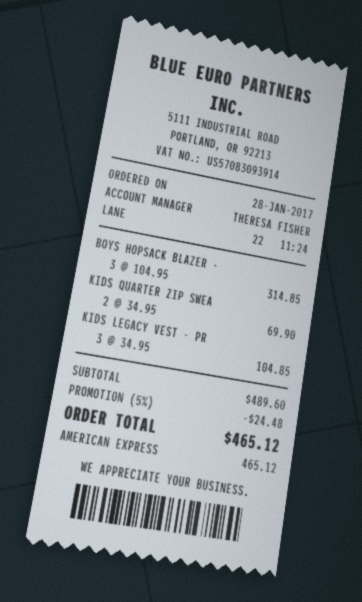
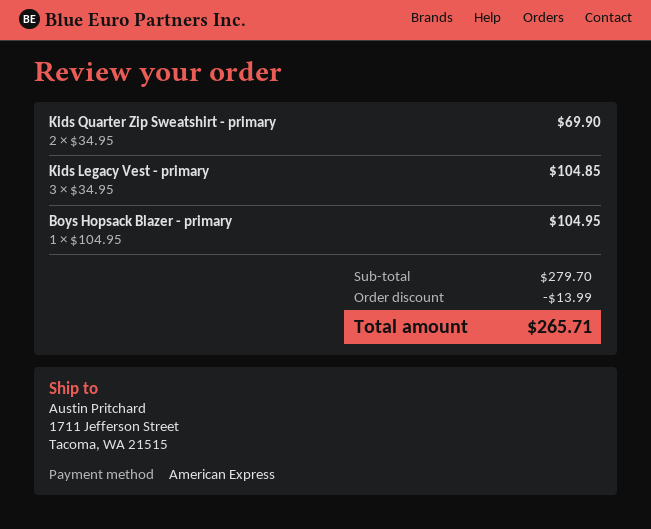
BOYS HOPSACK BLAZER -: 3 x 104.95 = 314.85 -> 1 x 104.95 = 104.95
subtotal: 489.60 -> 279.70
discount: 24.48 -> 13.99
total: 465.12 -> 265.71

